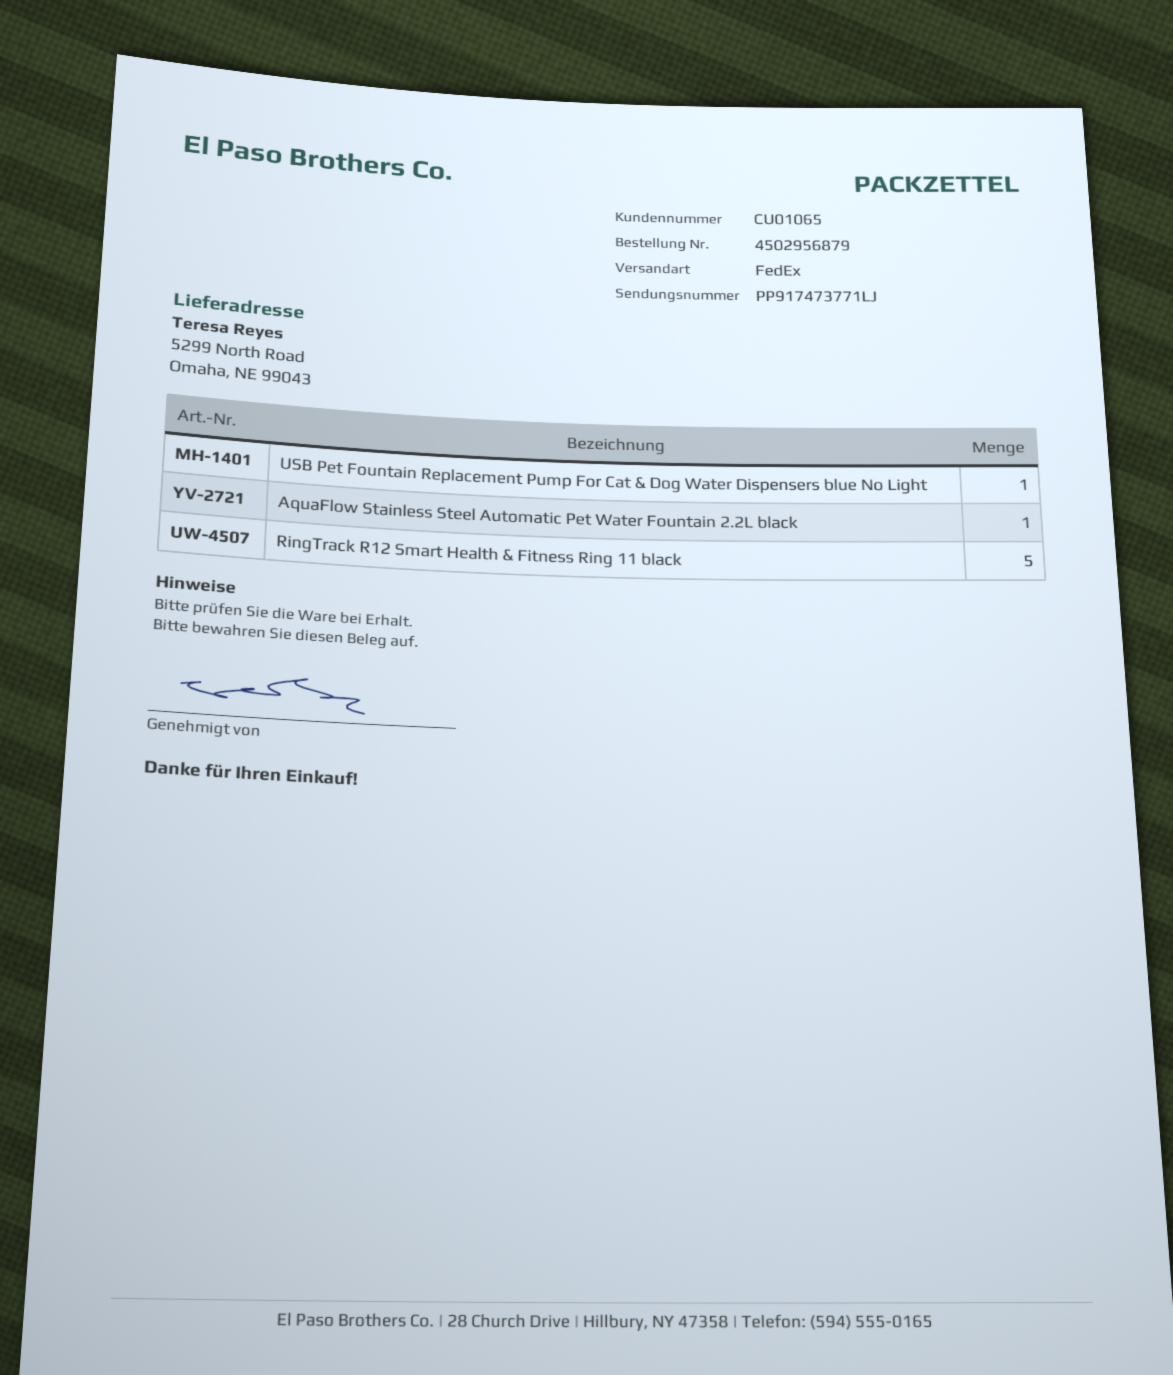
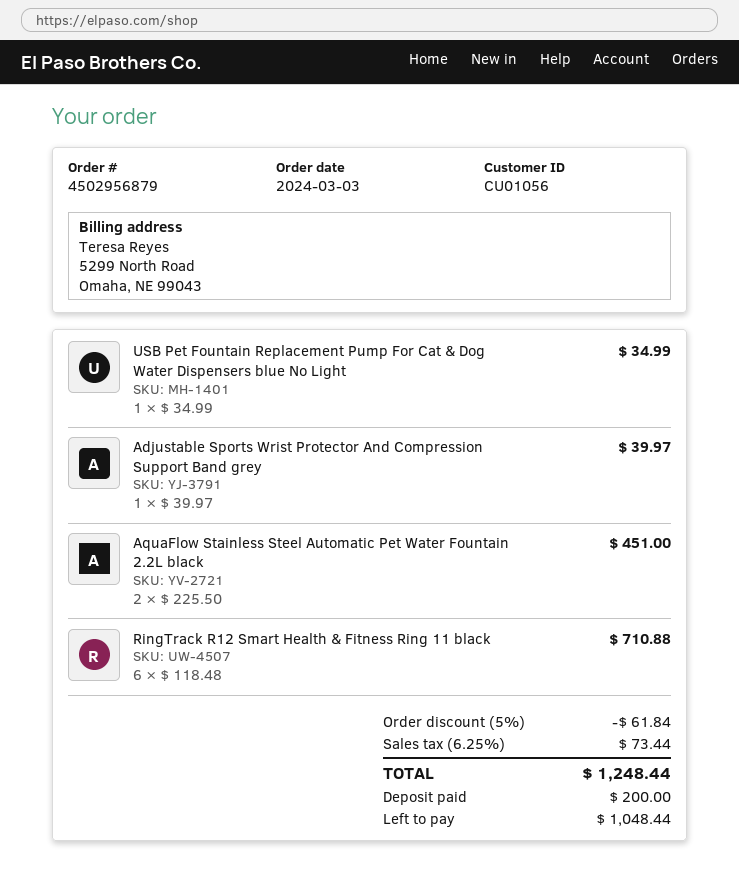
customer number: CU01065 -> CU01056
AquaFlow Stainless Steel Automatic Pet Water Fountain 2.2L black: 1 -> 2
RingTrack R12 Smart Health & Fitness Ring 11 black: 5 -> 6
Adjustable Sports Wrist Protector And Compression Support Band grey: none -> 1

